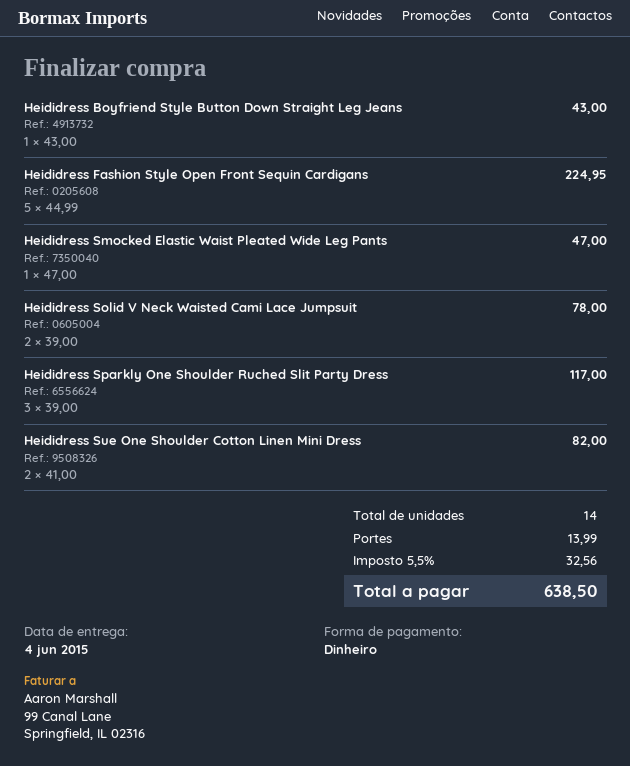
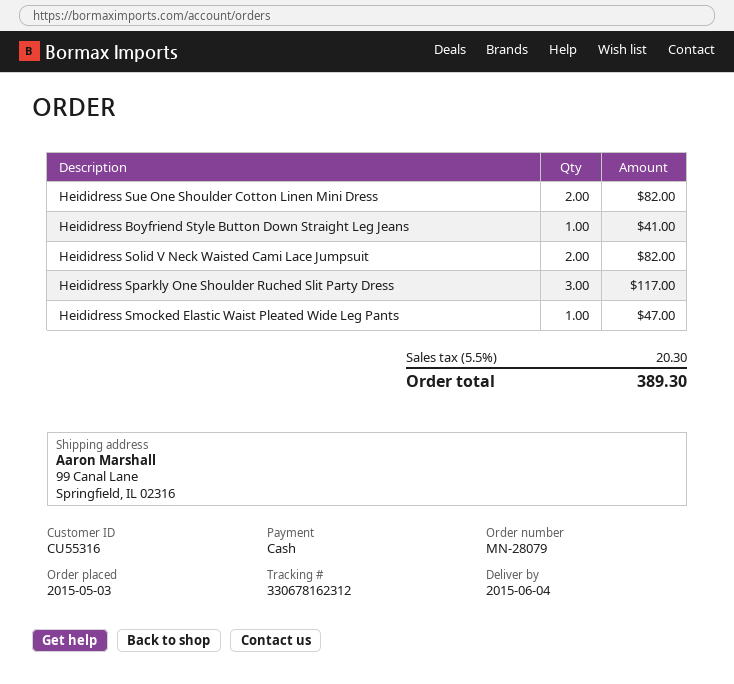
Heididress Boyfriend Style Button Down Straight Leg Jeans: 1 for 43.00 -> 1 for 41.00
Heididress Fashion Style Open Front Sequin Cardigans: 5 for 224.95 -> none
Heididress Solid V Neck Waisted Cami Lace Jumpsuit: 2 for 78.00 -> 2 for 82.00
shipping: 13.99 -> none
tax: 5.5% = 32.56 -> 5.5% = 20.30
total: 638.50 -> 389.30

